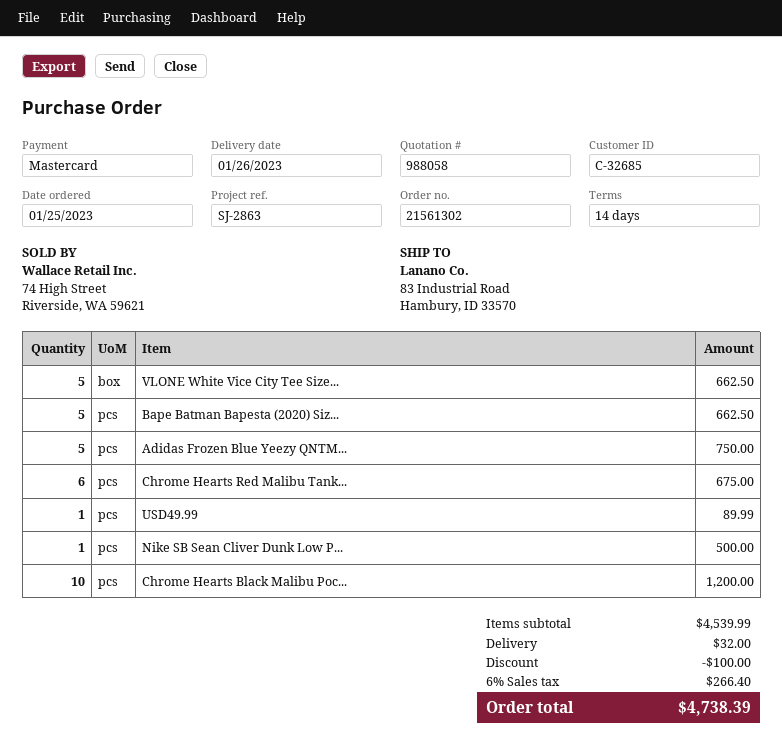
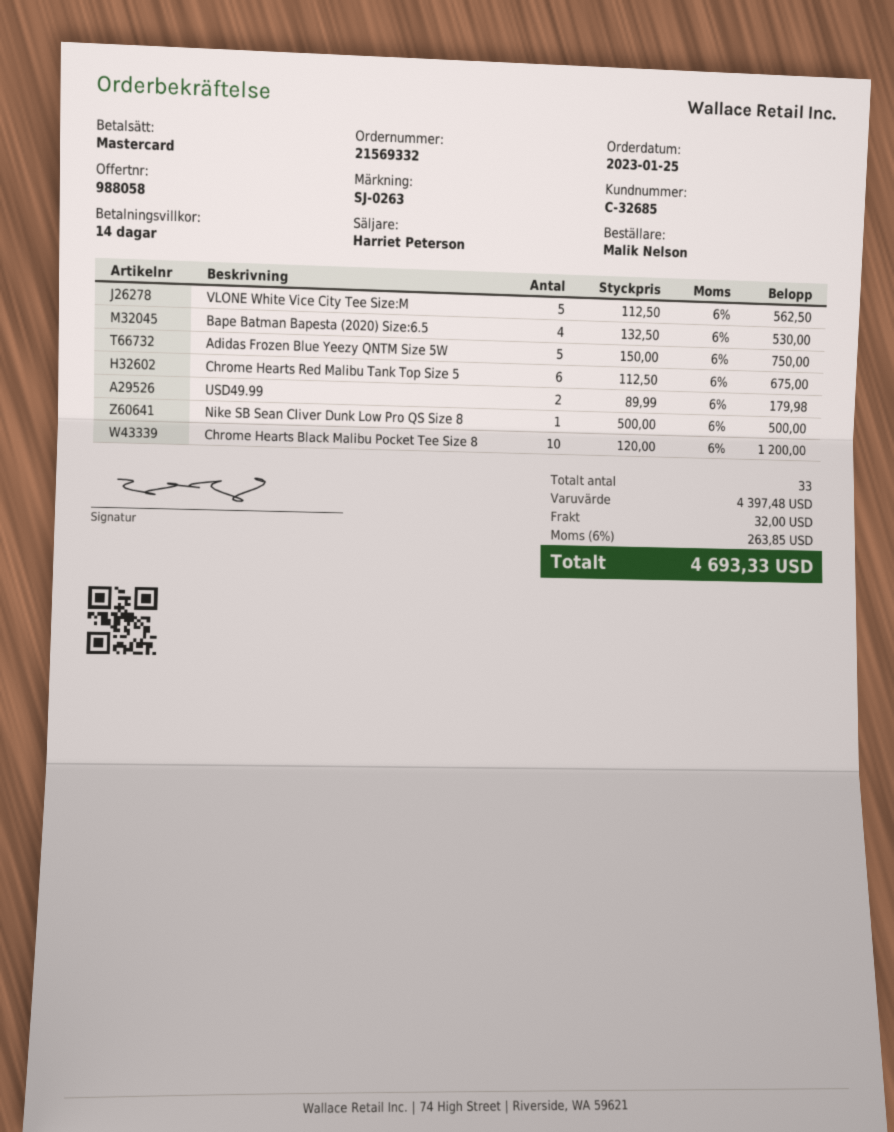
order number: 21561302 -> 21569332
reference: SJ-2863 -> SJ-0263
VLONE White Vice City Tee Size...: 5 for 662.50 -> 5 for 562.50
Bape Batman Bapesta (2020) Siz...: 5 for 662.50 -> 4 for 530.00
USD49.99: 1 for 89.99 -> 2 for 179.98
subtotal: 4539.99 -> 4397.48
discount: 100.00 -> none
tax: 6% = 266.40 -> 6% = 263.85
total: 4738.39 -> 4693.33

